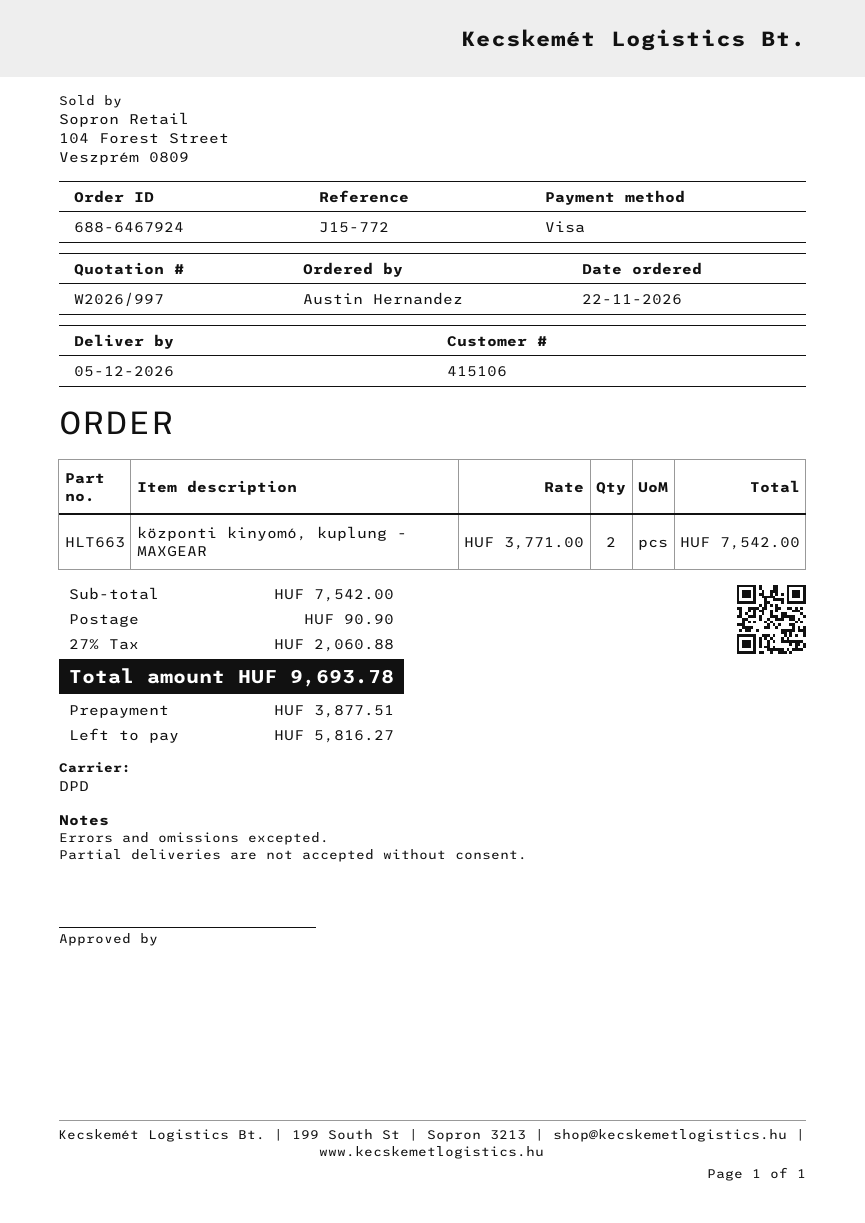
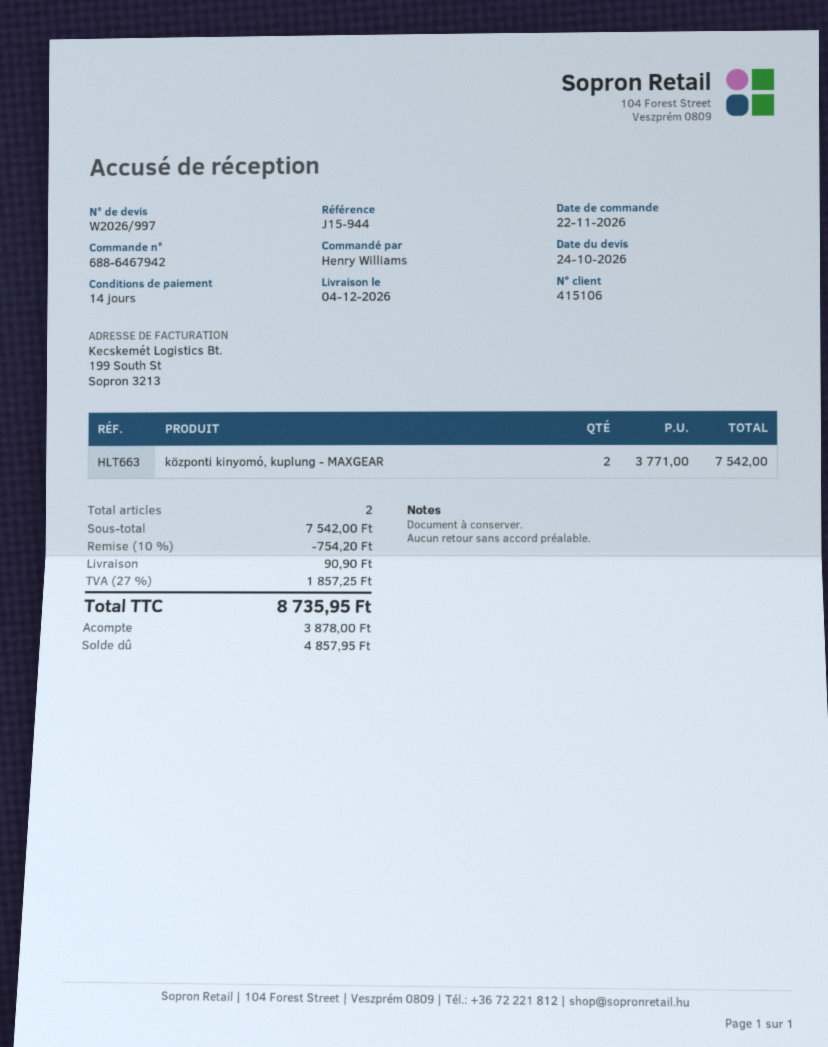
order number: 688-6467924 -> 688-6467942
delivery date: 2026-12-05 -> 2026-12-04
reference: J15-772 -> J15-944
ordered by: Austin Hernandez -> Henry Williams
discount: none -> 10% = 754.20
tax: 27% = 2060.88 -> 27% = 1857.25
total: 9693.78 -> 8735.95
deposit: 3877.51 -> 3878.00
balance: 5816.27 -> 4857.95

